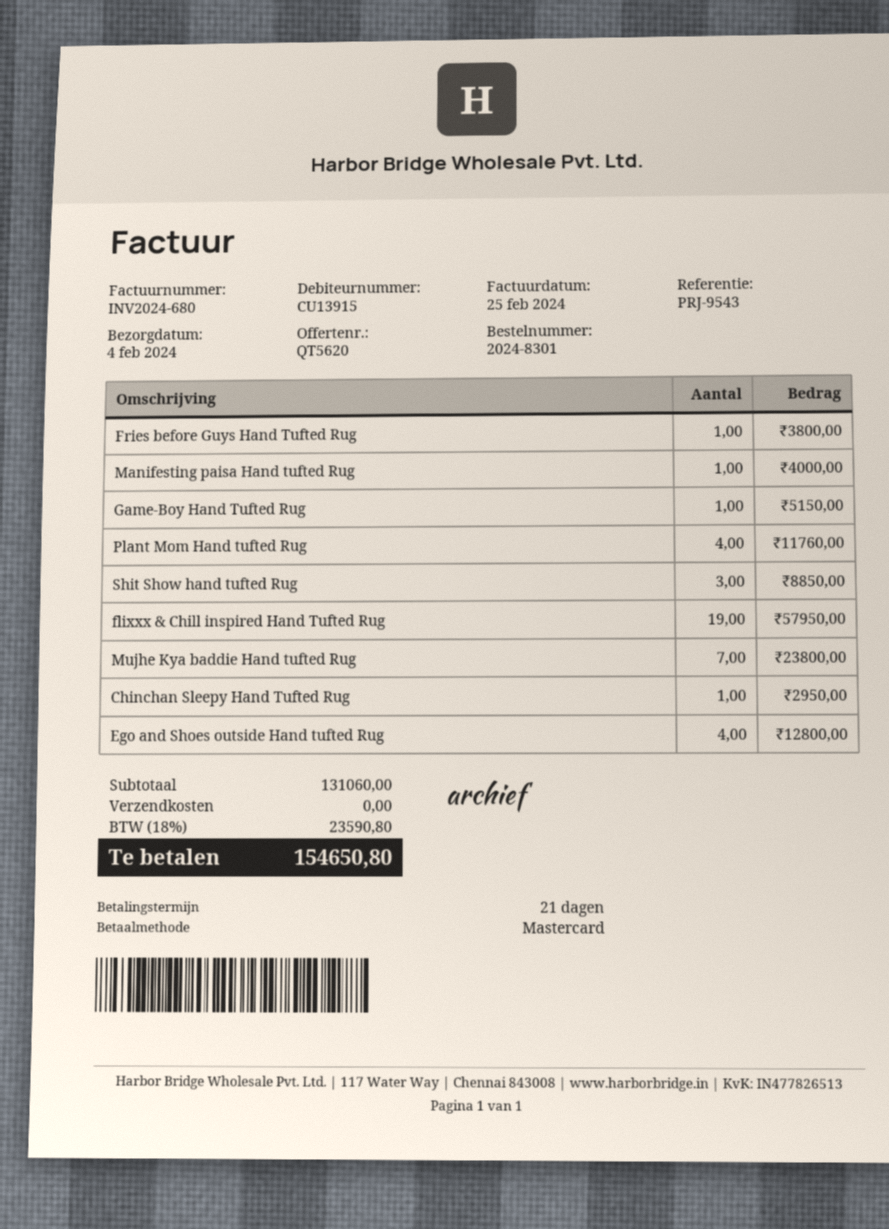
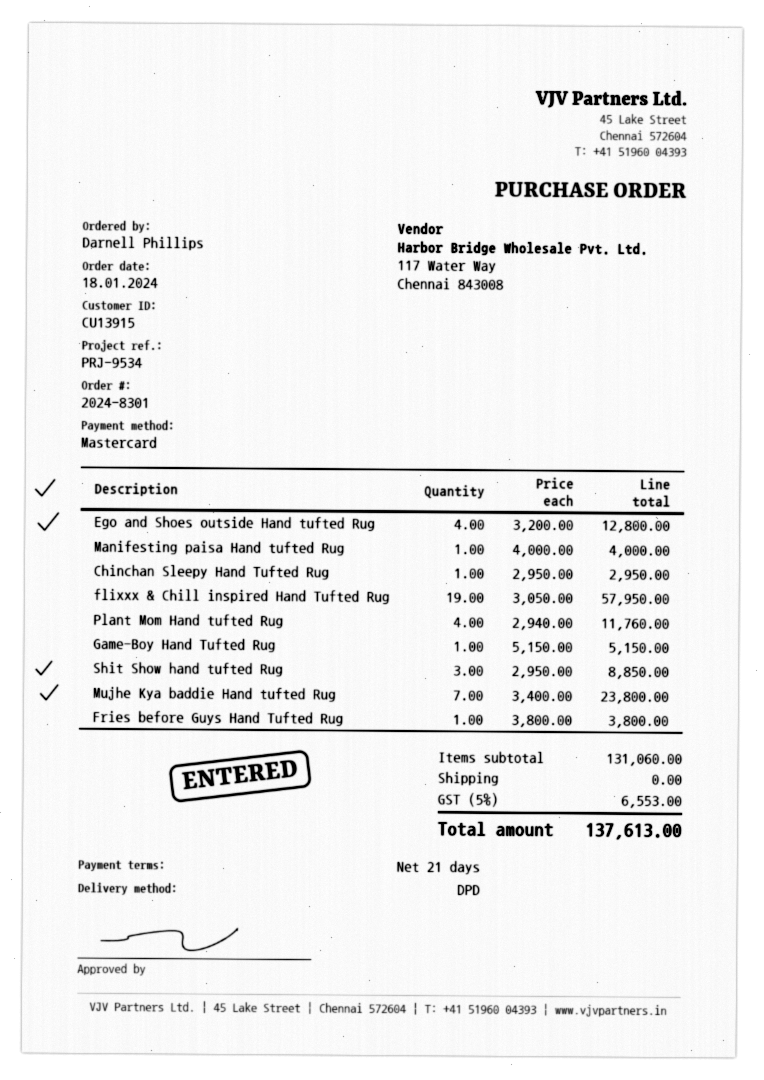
reference: PRJ-9543 -> PRJ-9534
tax: 18% = 23590.80 -> 5% = 6553.00
total: 154650.80 -> 137613.00

